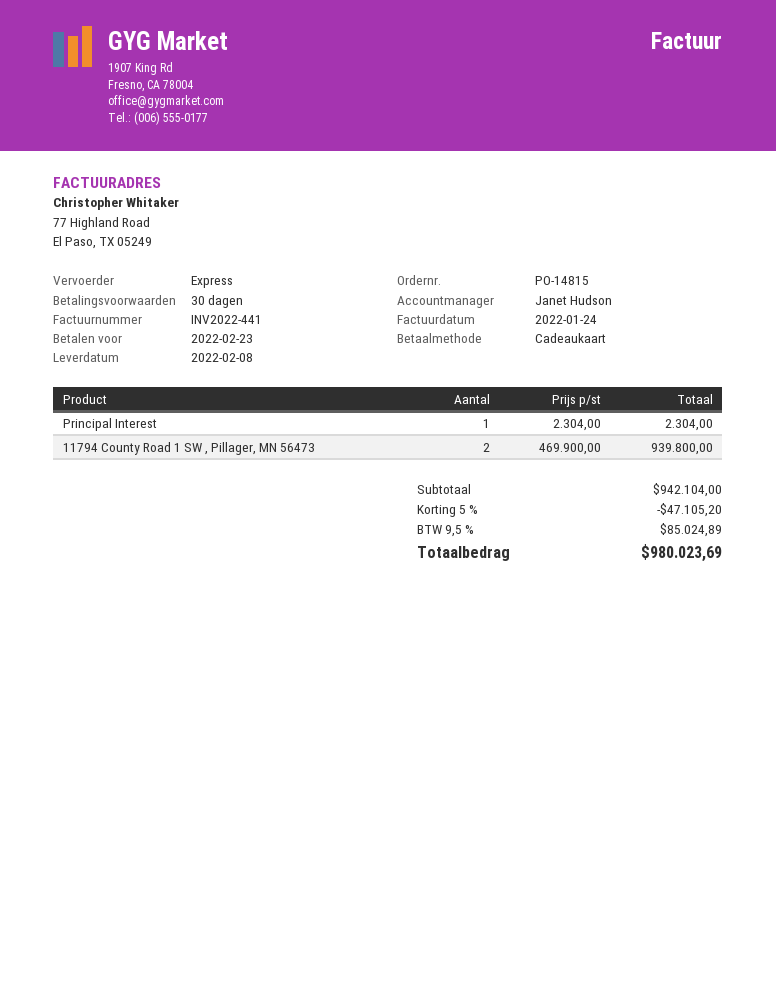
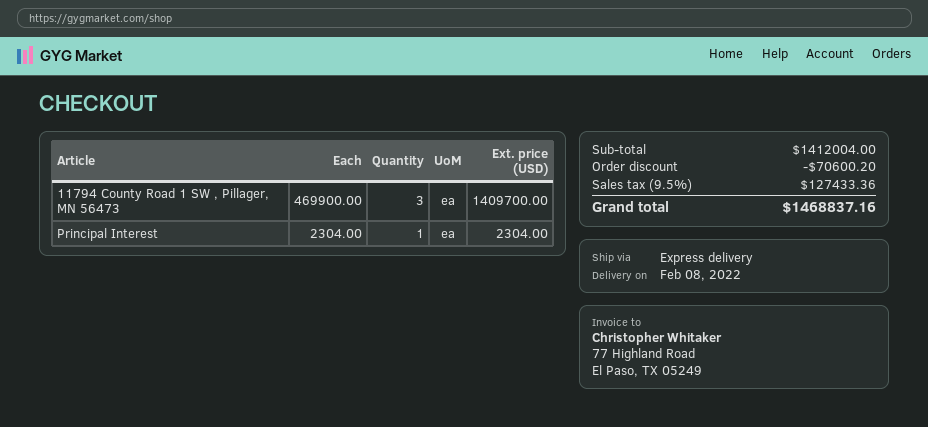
11794 County Road 1 SW , Pillager, MN 56473: 2 x 469900.00 = 939800.00 -> 3 x 469900.00 = 1409700.00
subtotal: 942104.00 -> 1412004.00
discount: 47105.20 -> 70600.20
tax: 9.5% = 85024.89 -> 9.5% = 127433.36
total: 980023.69 -> 1468837.16

